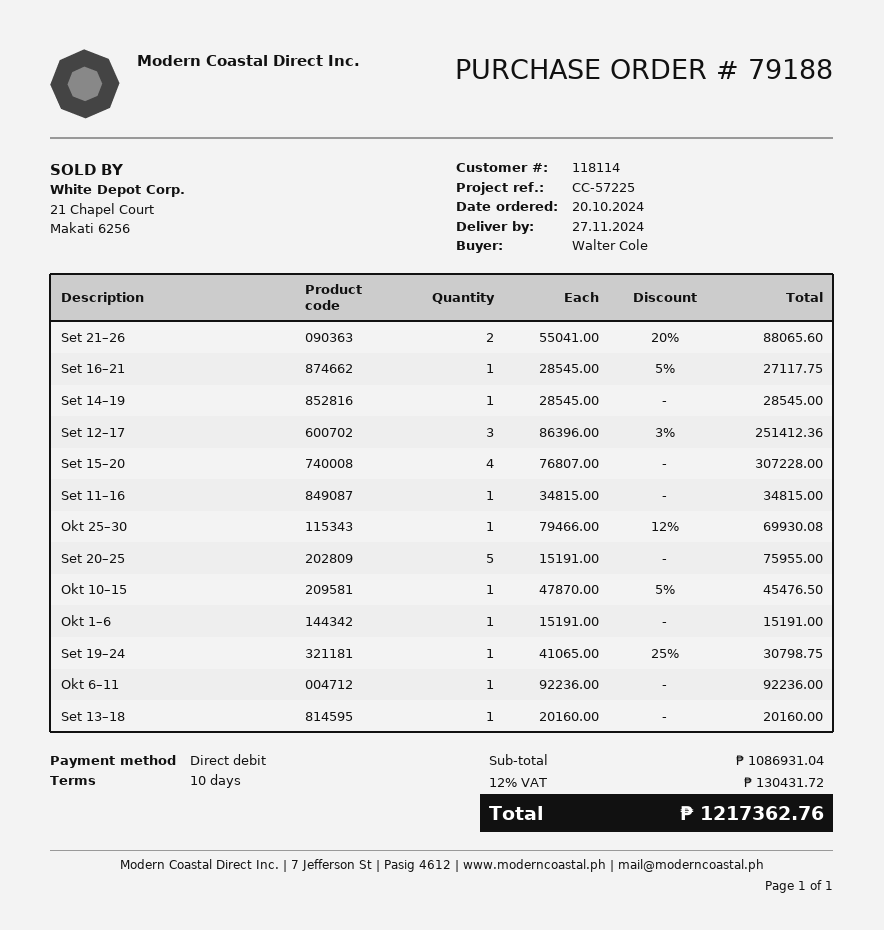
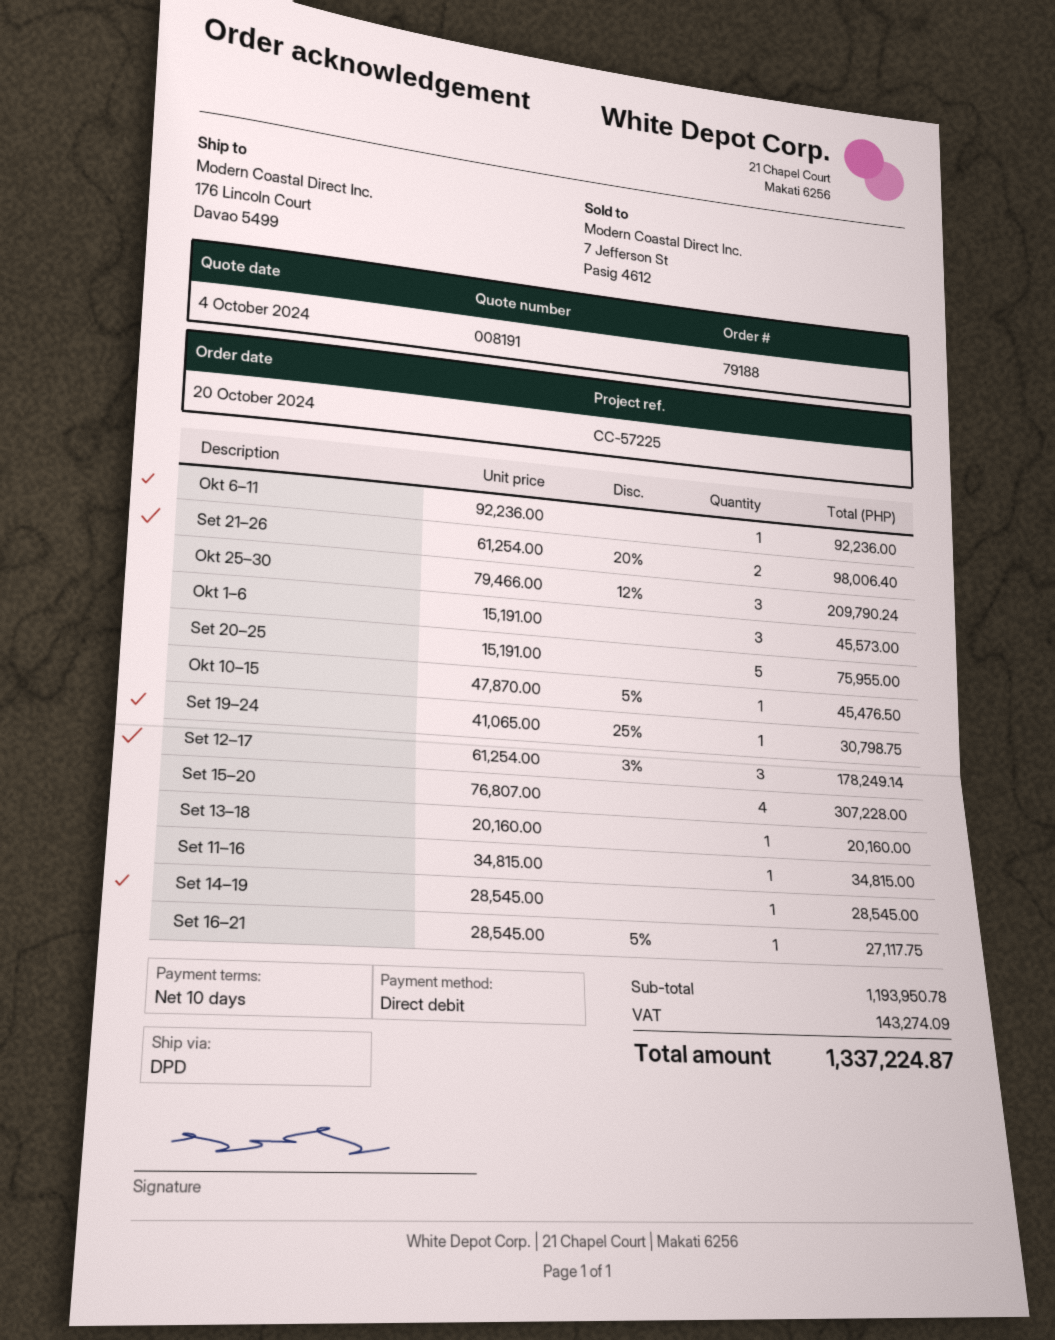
Set 21–26: 2 x 55041.00 - 20% = 88065.60 -> 2 x 61254.00 - 20% = 98006.40
Set 12–17: 3 x 86396.00 - 3% = 251412.36 -> 3 x 61254.00 - 3% = 178249.14
Okt 25–30: 1 x 79466.00 - 12% = 69930.08 -> 3 x 79466.00 - 12% = 209790.24
Okt 1–6: 1 x 15191.00 = 15191.00 -> 3 x 15191.00 = 45573.00
subtotal: 1086931.04 -> 1193950.78
tax: 130431.72 -> 143274.09
total: 1217362.76 -> 1337224.87

